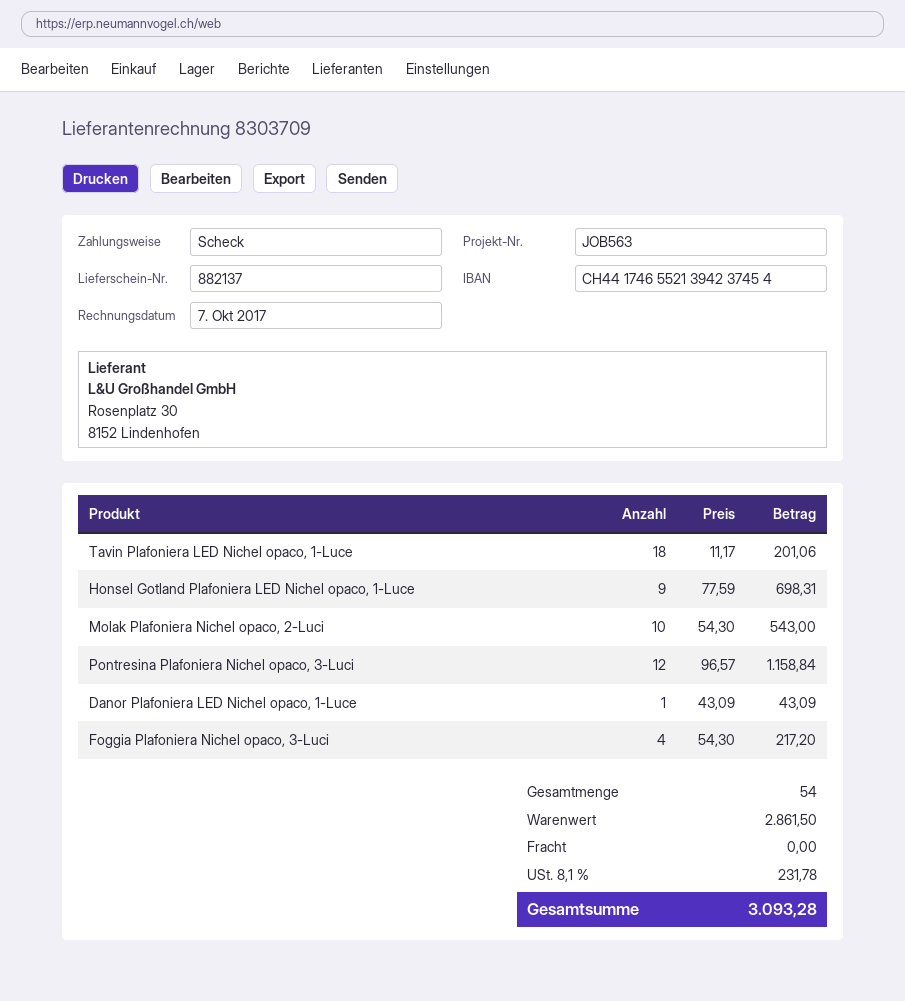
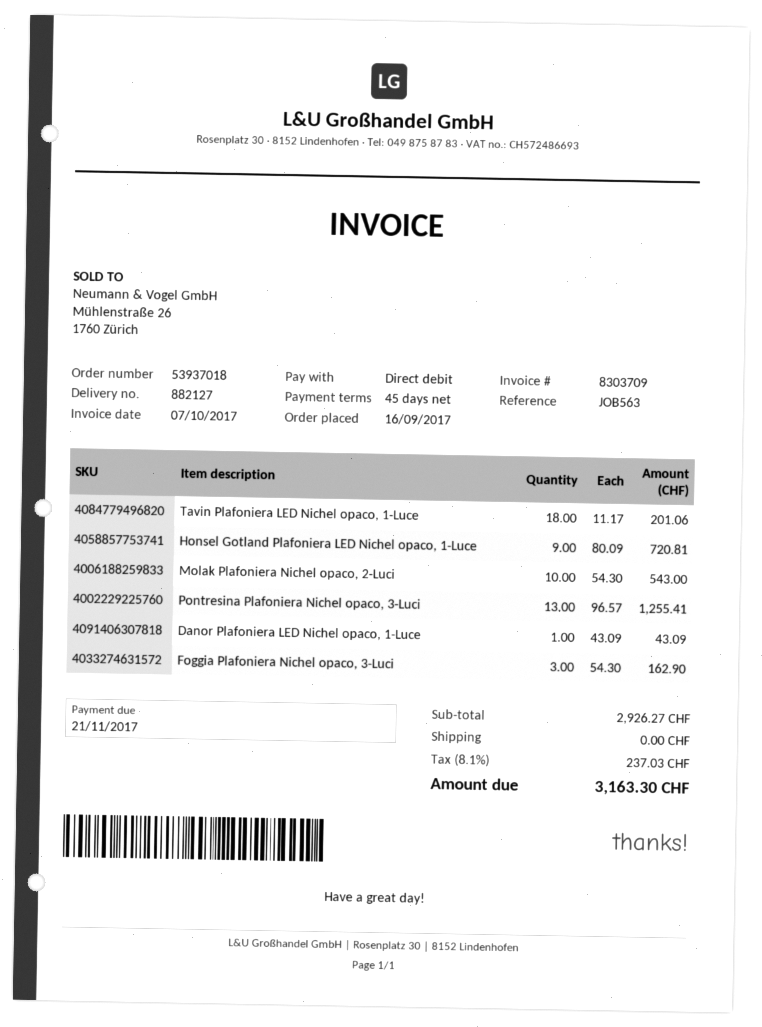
delivery note number: 882137 -> 882127
payment method: cheque -> direct debit
Honsel Gotland Plafoniera LED Nichel opaco, 1-Luce: 9 x 77.59 = 698.31 -> 9 x 80.09 = 720.81
Pontresina Plafoniera Nichel opaco, 3-Luci: 12 x 96.57 = 1158.84 -> 13 x 96.57 = 1255.41
Foggia Plafoniera Nichel opaco, 3-Luci: 4 x 54.30 = 217.20 -> 3 x 54.30 = 162.90
subtotal: 2861.50 -> 2926.27
tax: 8.1% = 231.78 -> 8.1% = 237.03
total: 3093.28 -> 3163.30

